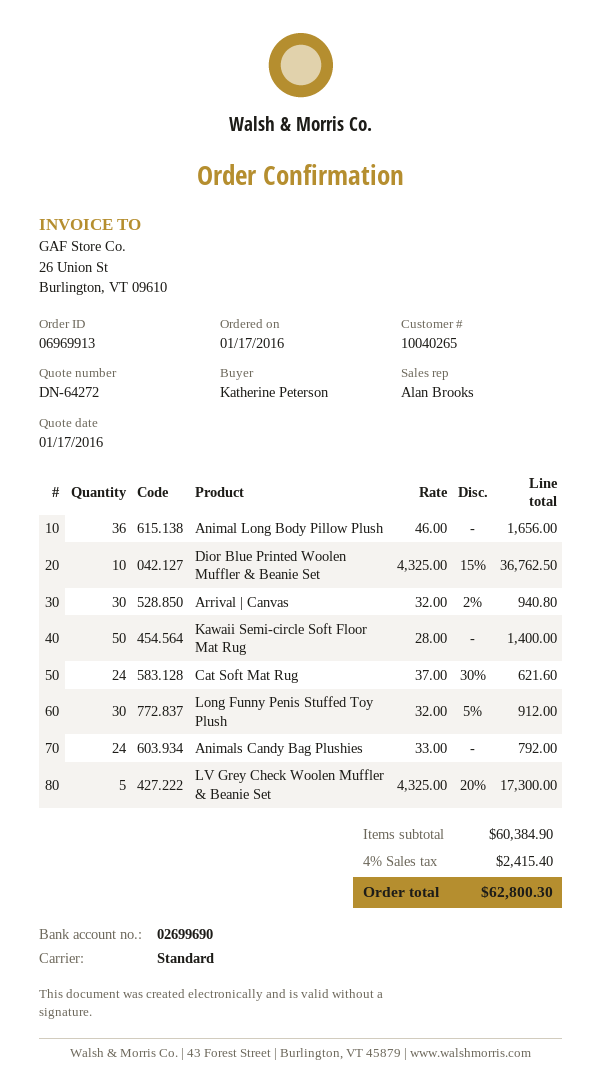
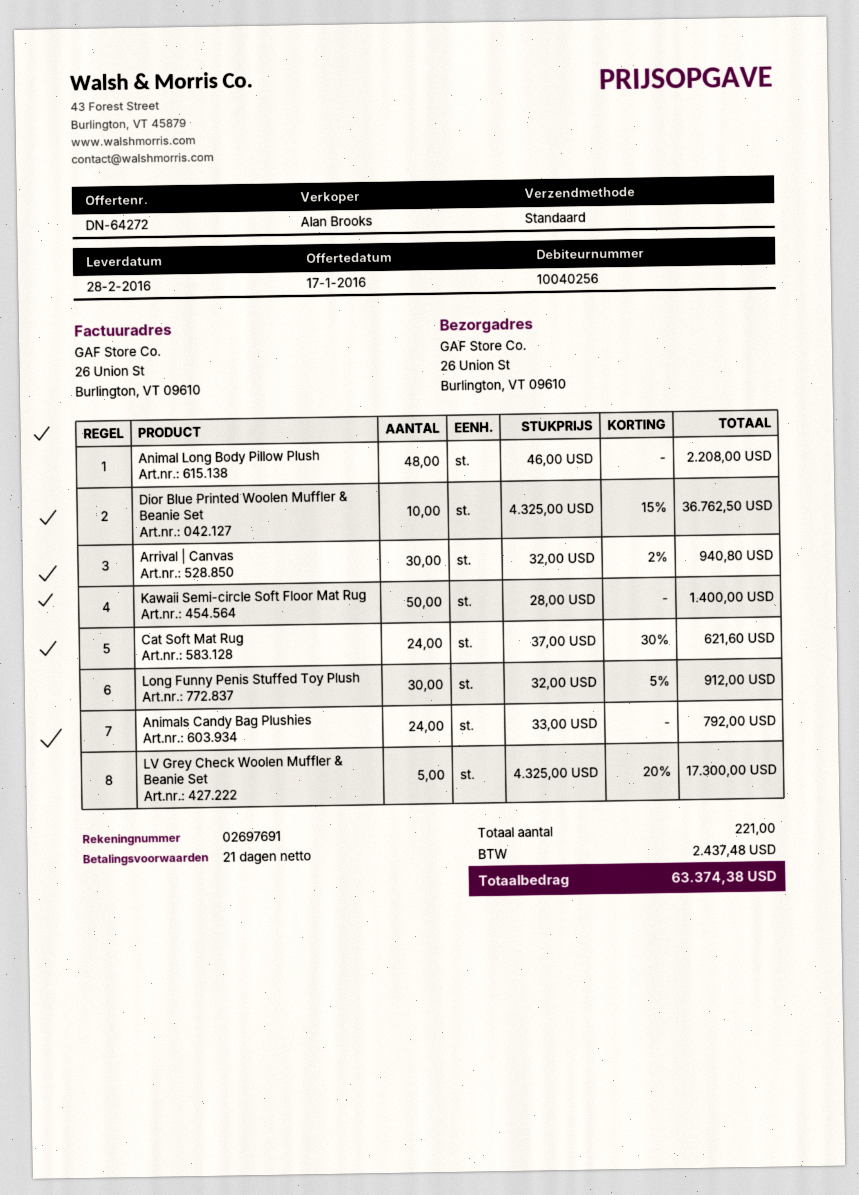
customer number: 10040265 -> 10040256
bank account: 02699690 -> 02697691
Animal Long Body Pillow Plush: 36 x 46.00 = 1656.00 -> 48 x 46.00 = 2208.00
tax: 2415.40 -> 2437.48
total: 62800.30 -> 63374.38

